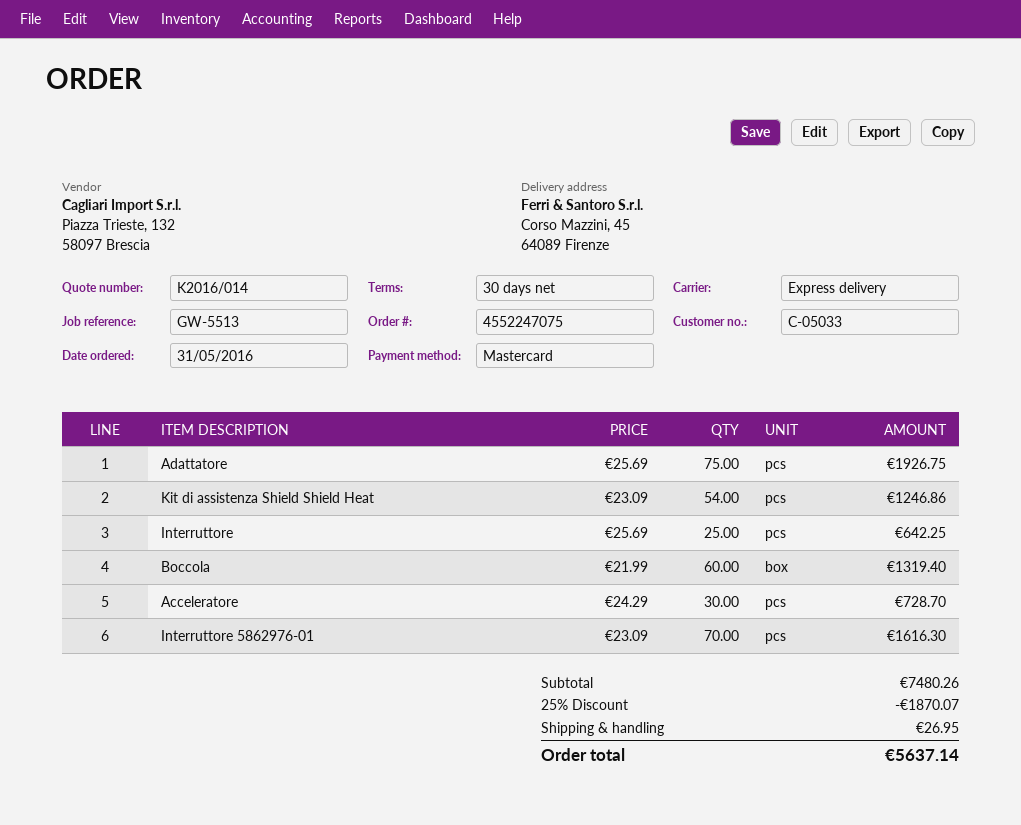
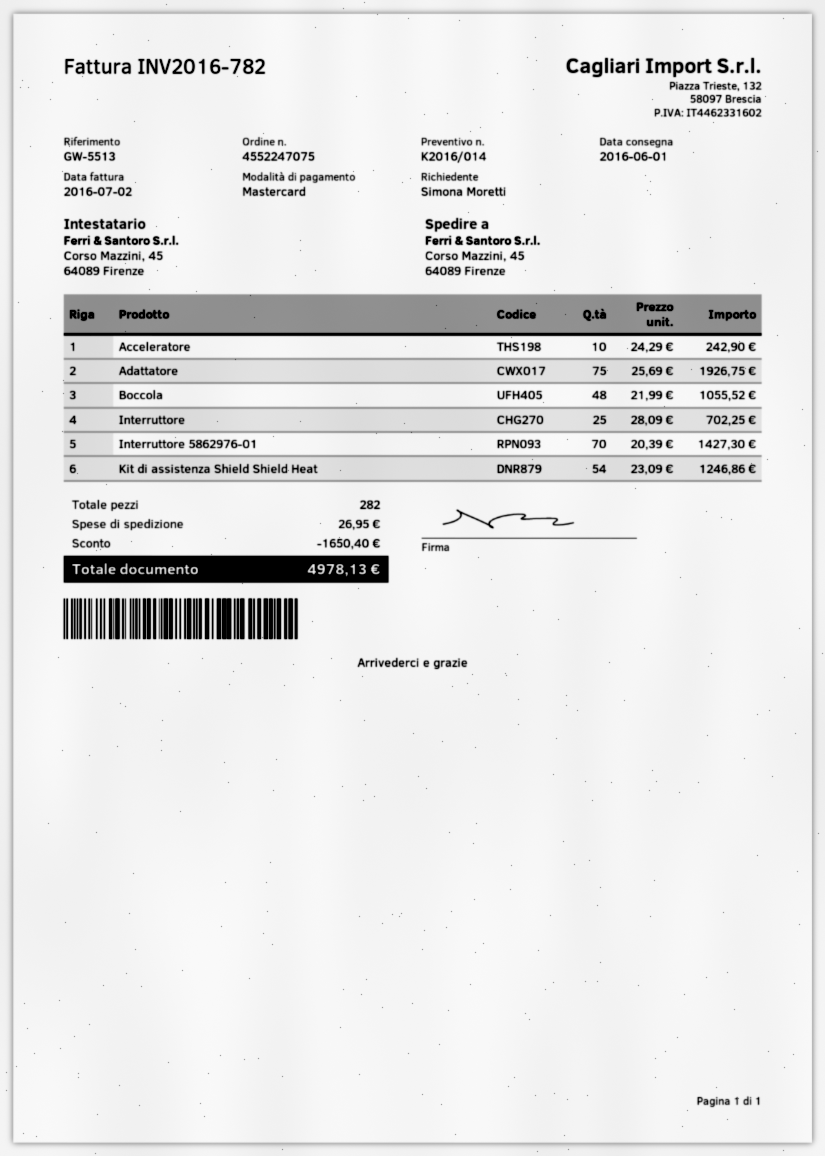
Interruttore: 25 x 25.69 = 642.25 -> 25 x 28.09 = 702.25
Boccola: 60 x 21.99 = 1319.40 -> 48 x 21.99 = 1055.52
Acceleratore: 30 x 24.29 = 728.70 -> 10 x 24.29 = 242.90
Interruttore 5862976-01: 70 x 23.09 = 1616.30 -> 70 x 20.39 = 1427.30
discount: 1870.07 -> 1650.40
total: 5637.14 -> 4978.13

